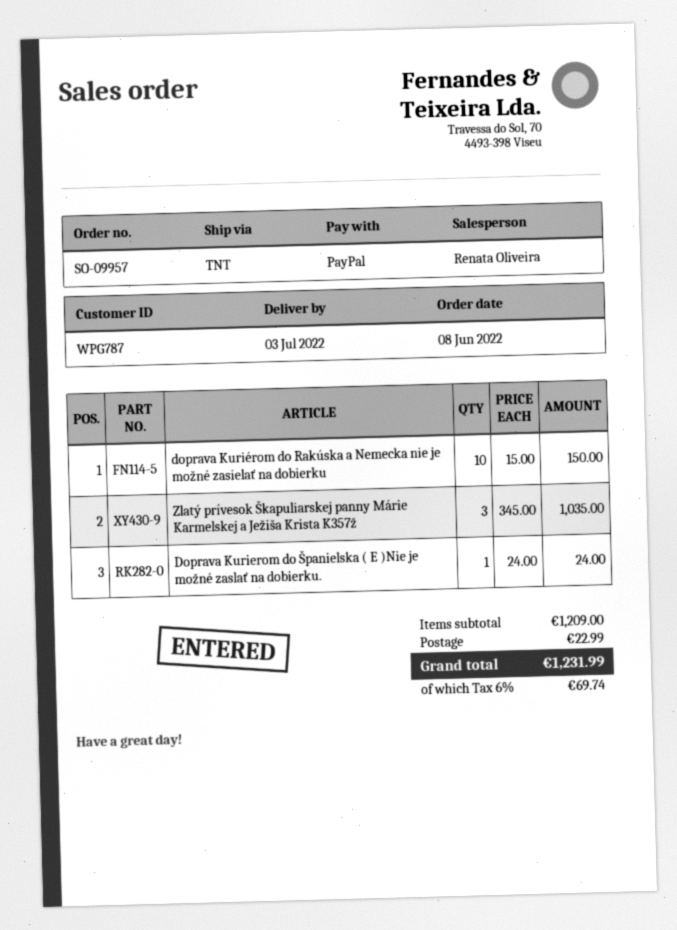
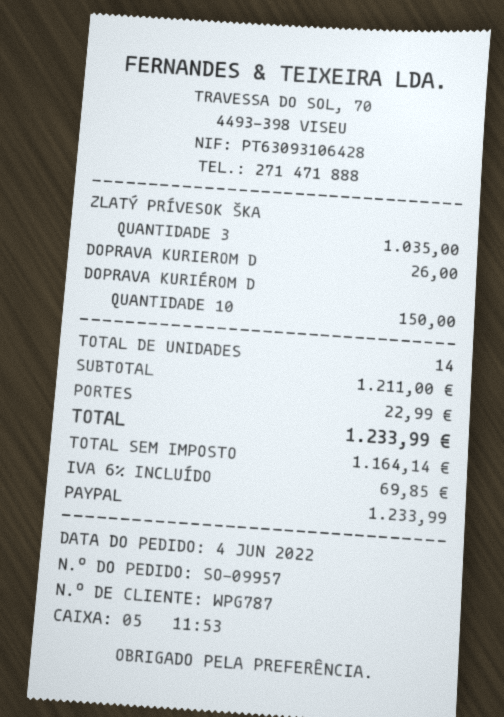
order date: 2022-06-08 -> 2022-06-04
Doprava Kurierom do Španielska ( E )Nie je možné zaslať na dobierku.: 1 for 24.00 -> 1 for 26.00
subtotal: 1209.00 -> 1211.00
tax: 6% = 69.74 -> 6% = 69.85
total: 1231.99 -> 1233.99

